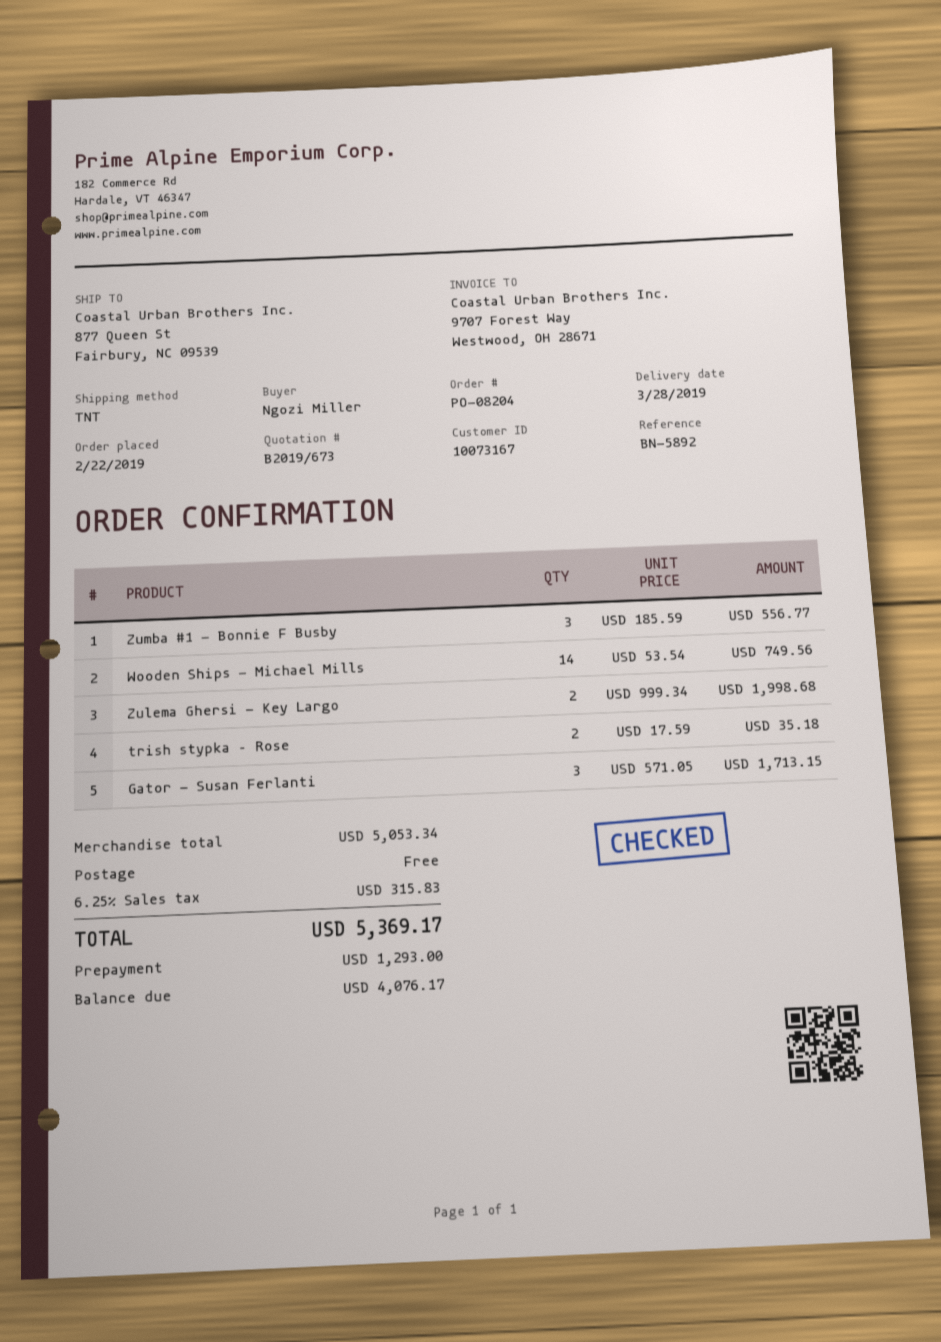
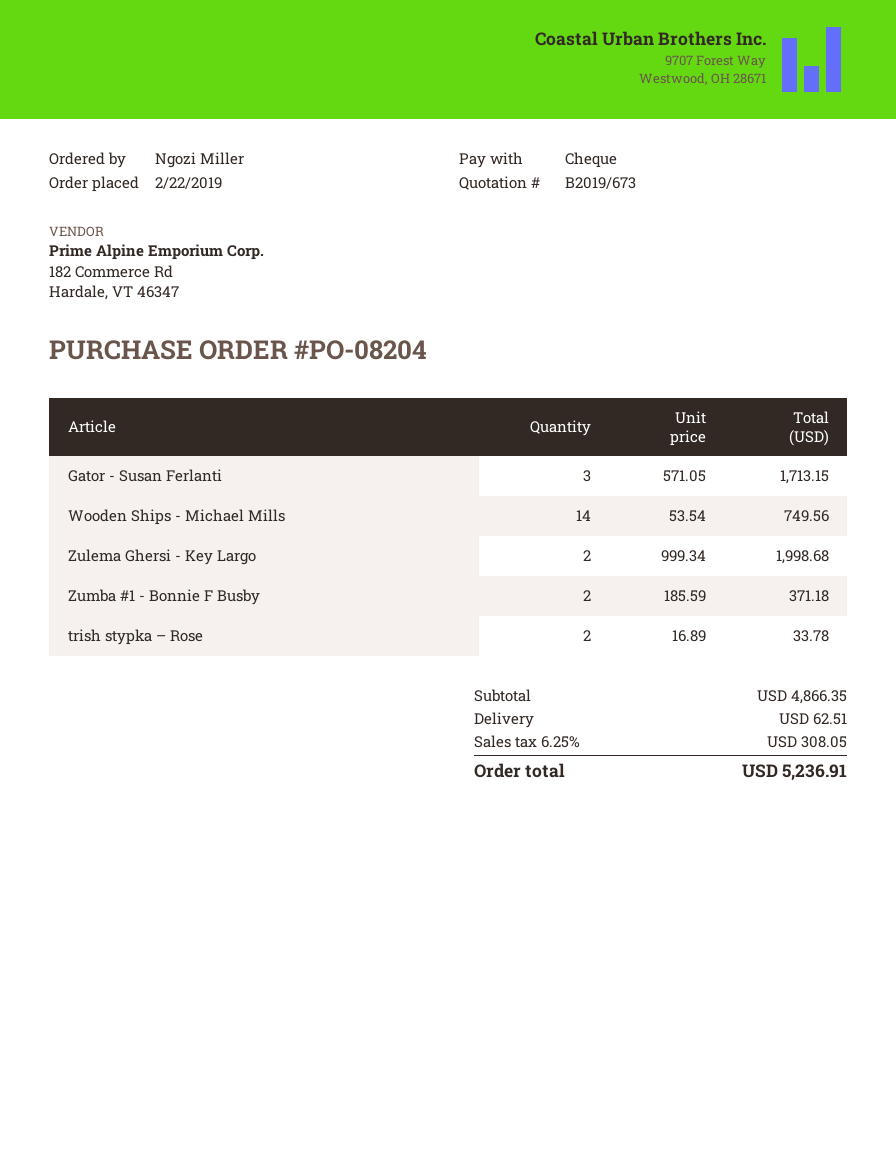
Zumba #1 - Bonnie F Busby: 3 x 185.59 = 556.77 -> 2 x 185.59 = 371.18
trish stypka – Rose: 2 x 17.59 = 35.18 -> 2 x 16.89 = 33.78
subtotal: 5053.34 -> 4866.35
shipping: 0.00 -> 62.51
tax: 6.25% = 315.83 -> 6.25% = 308.05
total: 5369.17 -> 5236.91

